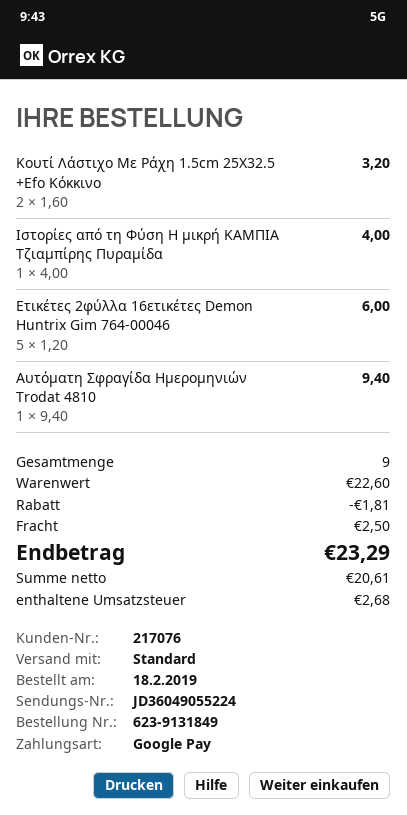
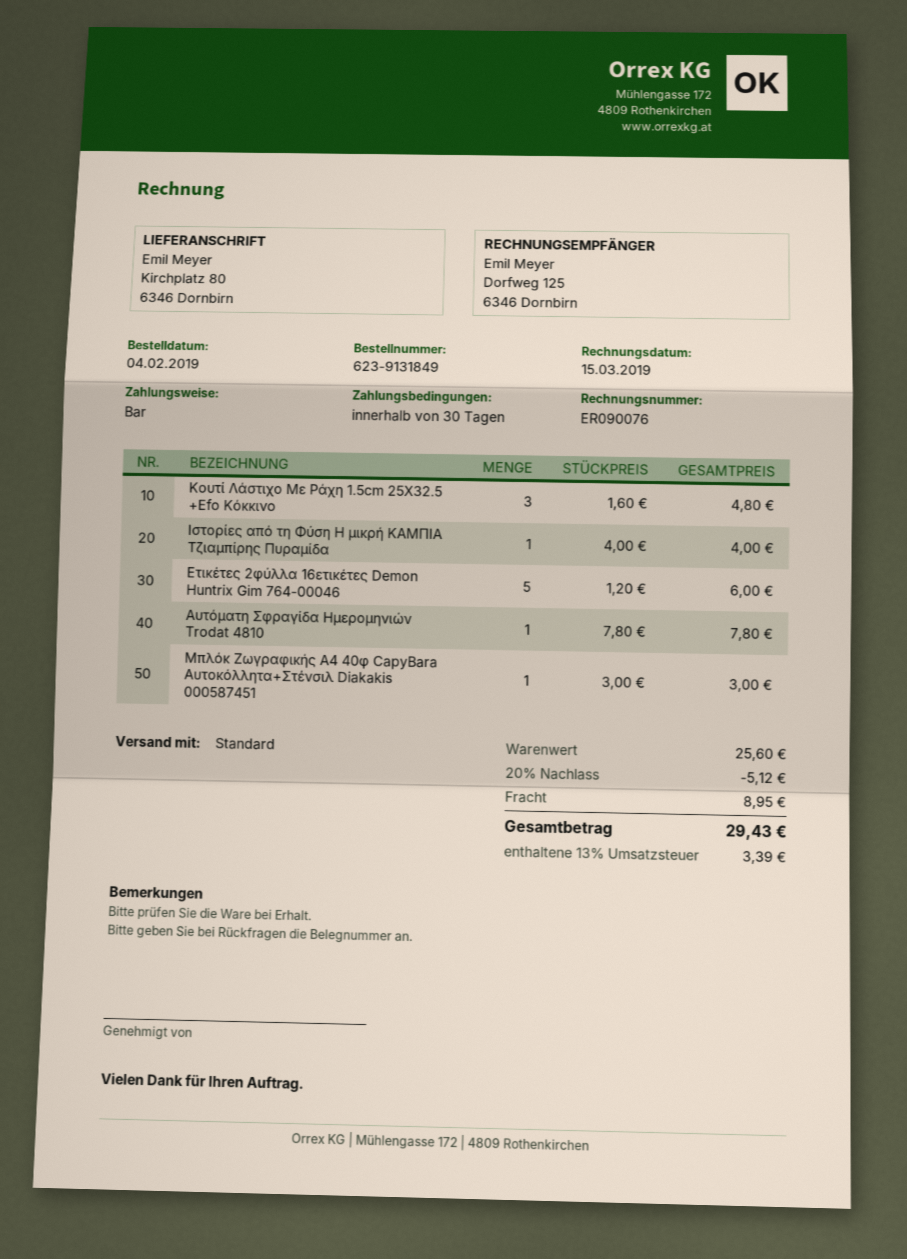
order date: 2019-02-18 -> 2019-02-04
payment method: Google Pay -> cash
Κουτί Λάστιχο Με Ράχη 1.5cm 25Χ32.5 +Efo Κόκκινο: 2 x 1.60 = 3.20 -> 3 x 1.60 = 4.80
Αυτόματη Σφραγίδα Ημερομηνιών Trodat 4810: 1 x 9.40 = 9.40 -> 1 x 7.80 = 7.80
Μπλόκ Ζωγραφικής Α4 40φ CapyBara Αυτοκόλλητα+Στένσιλ Diakakis 000587451: none -> 1 x 3.00 = 3.00
subtotal: 22.60 -> 25.60
discount: 1.81 -> 5.12
shipping: 2.50 -> 8.95
tax: 2.68 -> 3.39
total: 23.29 -> 29.43

